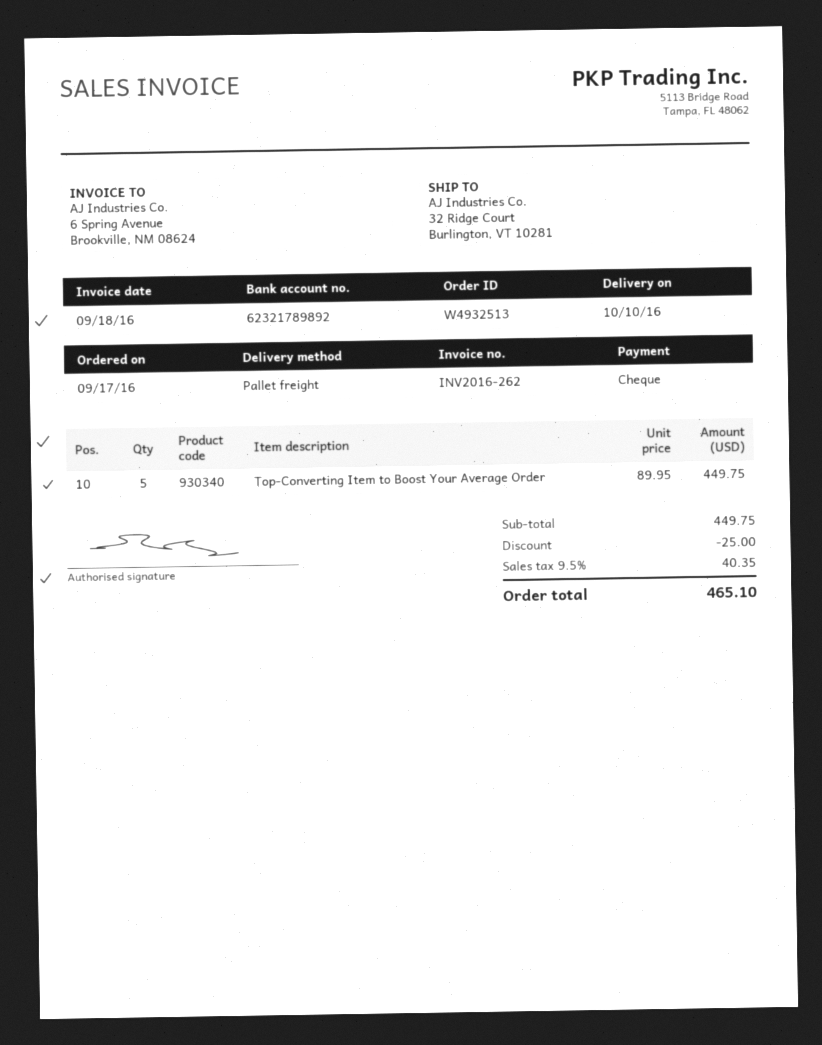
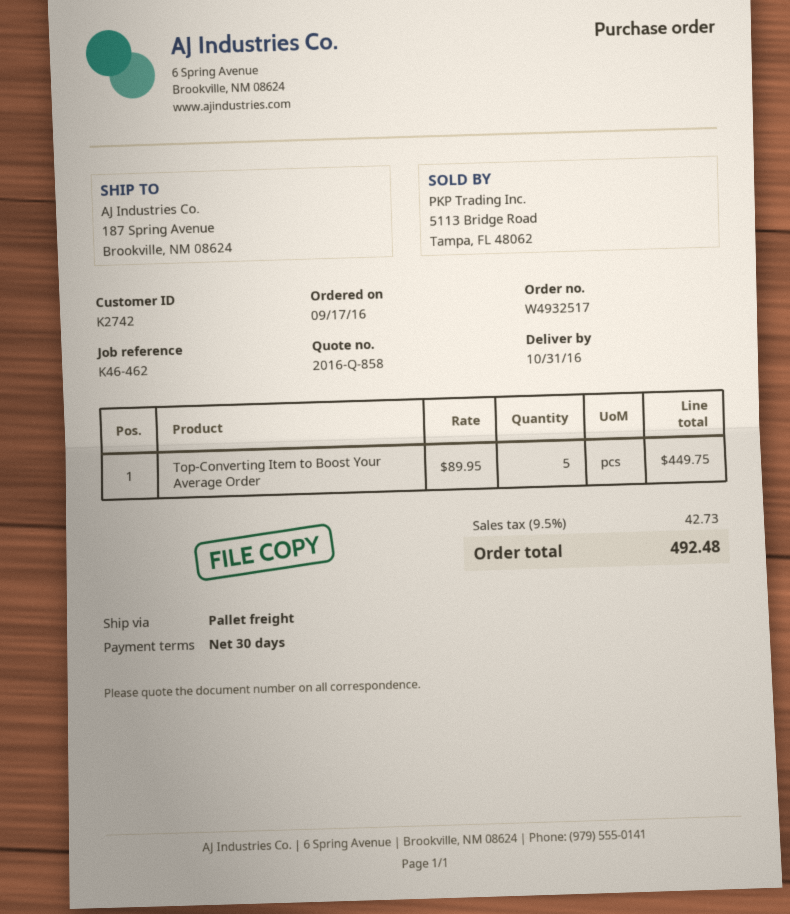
order number: W4932513 -> W4932517
delivery date: 2016-10-10 -> 2016-10-31
ship to: 32 Ridge Court, Burlington, VT 10281 -> 187 Spring Avenue, Brookville, NM 08624
discount: 25.00 -> none
tax: 9.5% = 40.35 -> 9.5% = 42.73
total: 465.10 -> 492.48

